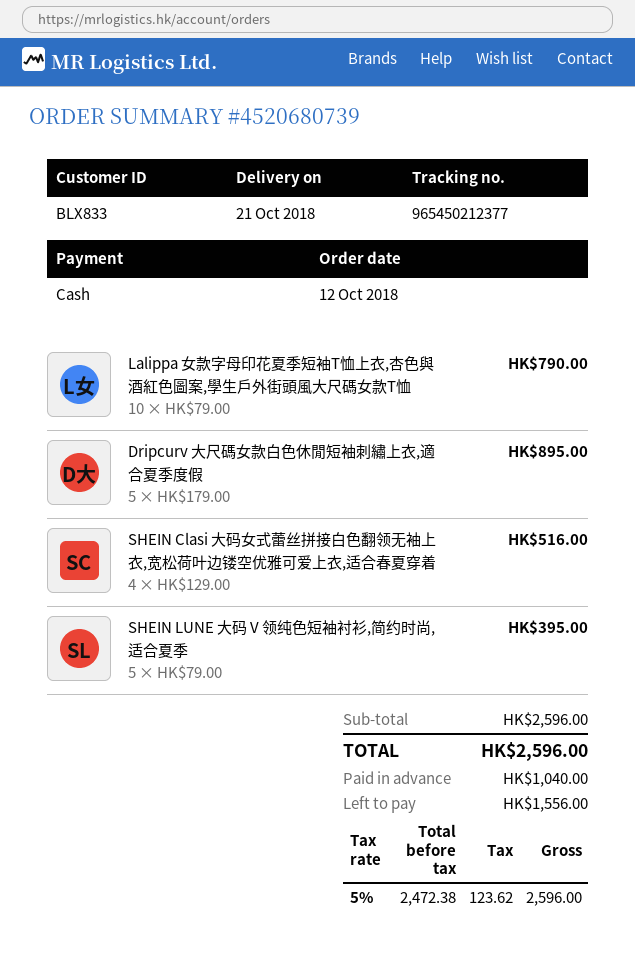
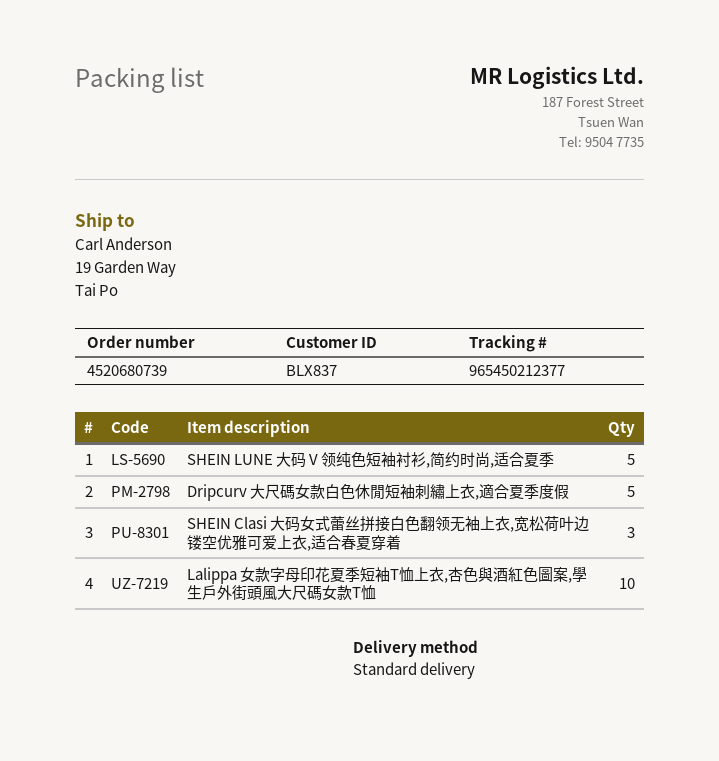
customer number: BLX833 -> BLX837
SHEIN Clasi 大码女式蕾丝拼接白色翻领无袖上衣,宽松荷叶边镂空优雅可爱上衣,适合春夏穿着: 4 -> 3

